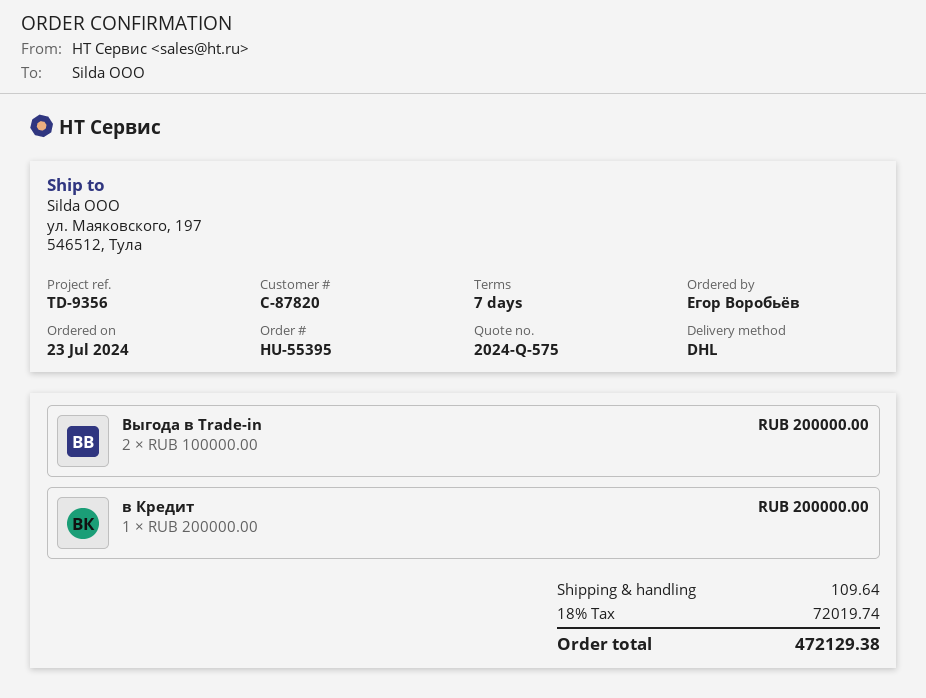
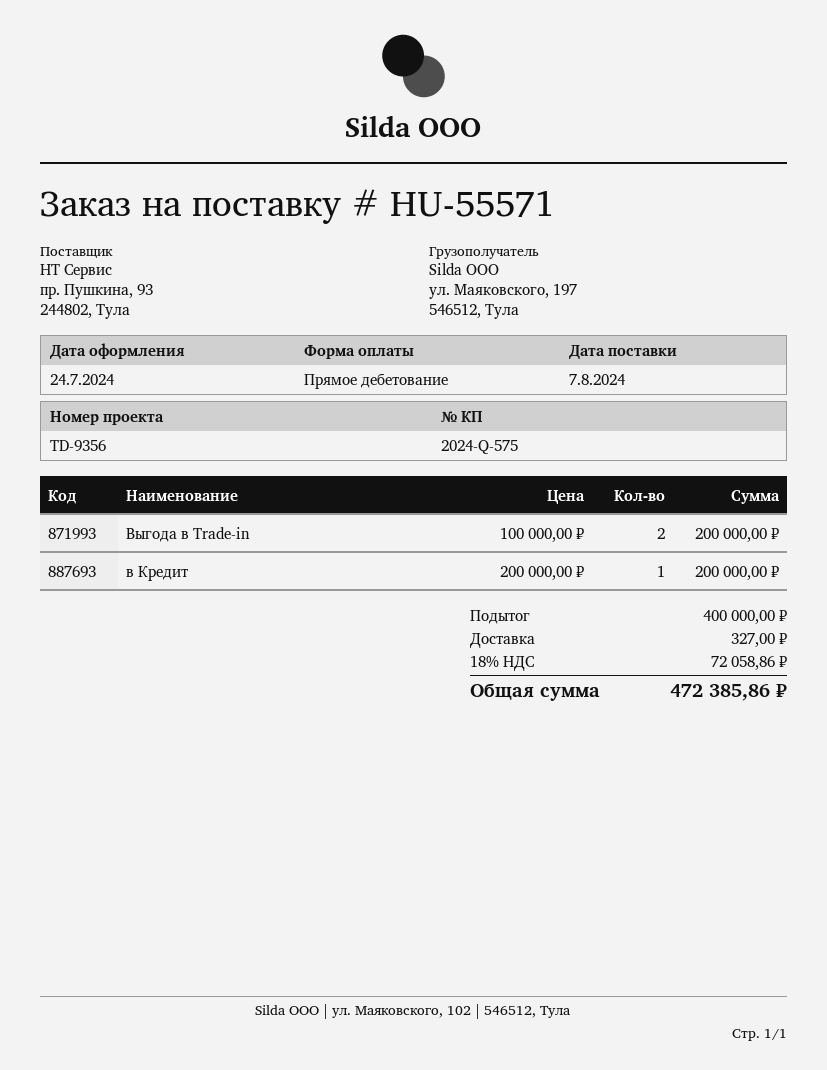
order number: HU-55395 -> HU-55571
order date: 2024-07-23 -> 2024-07-24
shipping: 109.64 -> 327.00
tax: 18% = 72019.74 -> 18% = 72058.86
total: 472129.38 -> 472385.86

